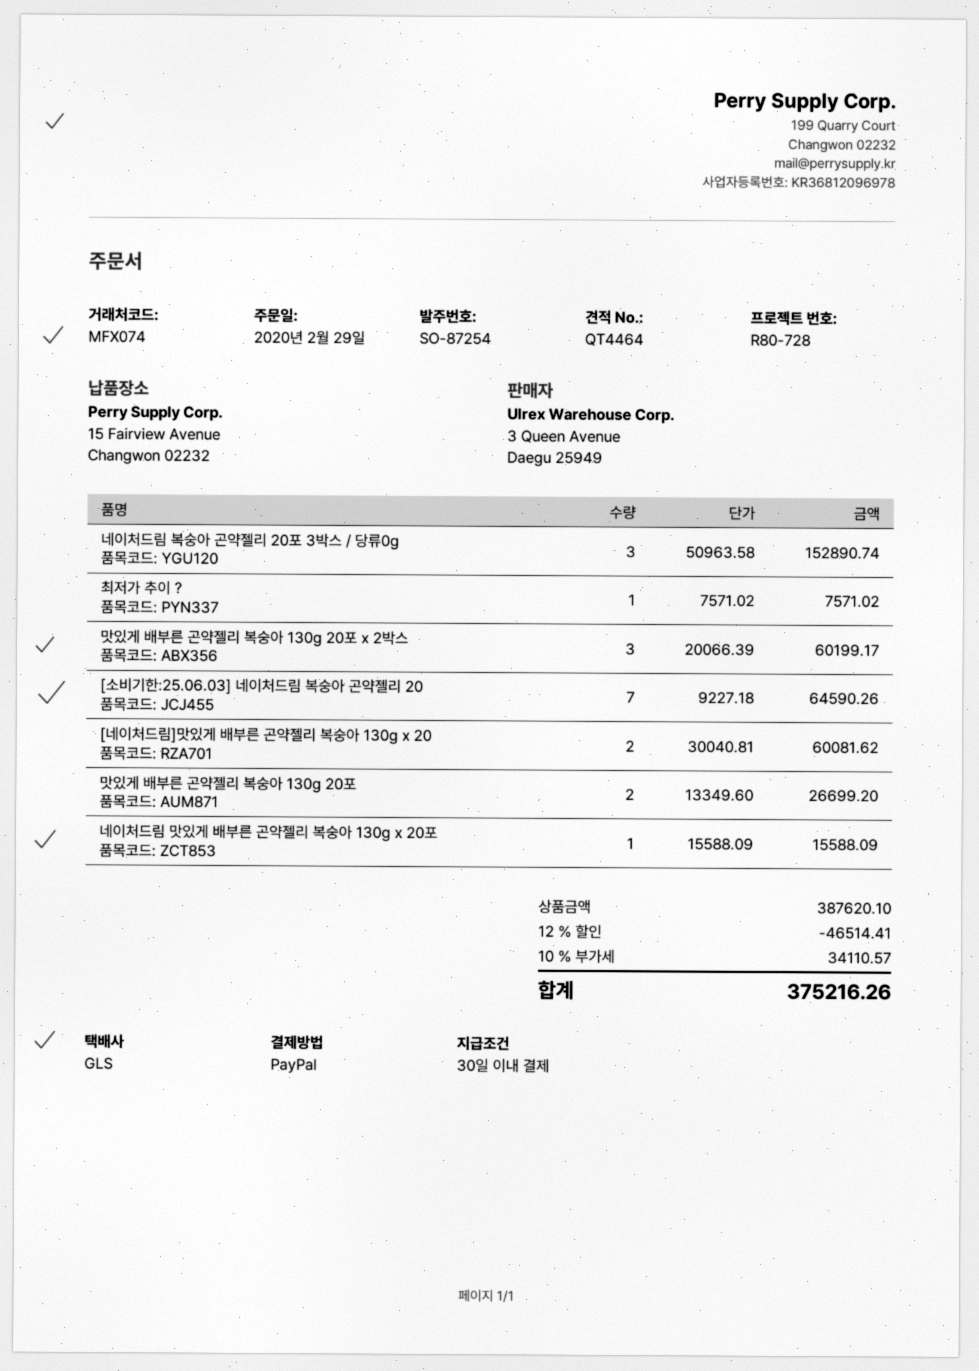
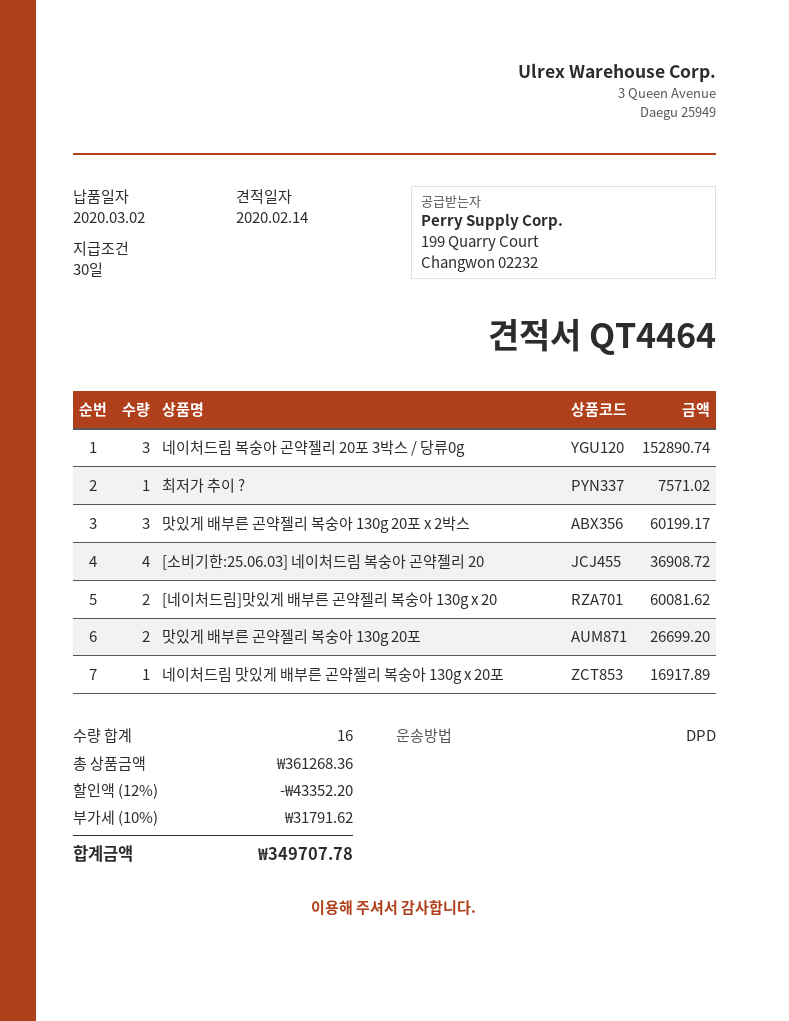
shipping method: GLS -> DPD
[소비기한:25.06.03] 네이처드림 복숭아 곤약젤리 20: 7 for 64590.26 -> 4 for 36908.72
네이처드림 맛있게 배부른 곤약젤리 복숭아 130g x 20포: 1 for 15588.09 -> 1 for 16917.89
subtotal: 387620.10 -> 361268.36
discount: 12% = 46514.41 -> 12% = 43352.20
tax: 10% = 34110.57 -> 10% = 31791.62
total: 375216.26 -> 349707.78

